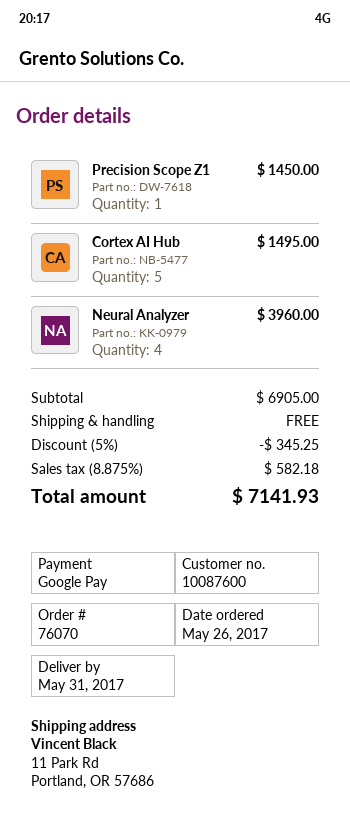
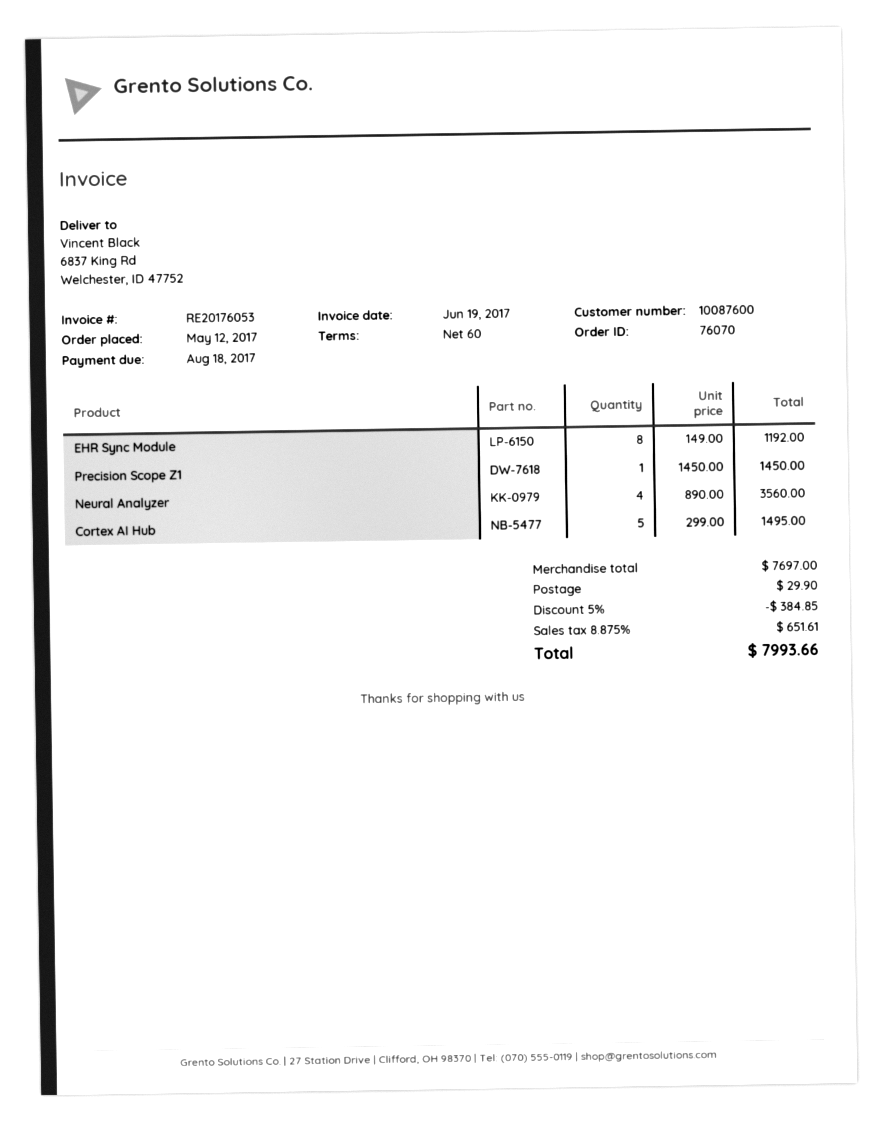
order date: 2017-05-26 -> 2017-05-12
ship to: 11 Park Rd, Portland, OR 57686 -> 6837 King Rd, Welchester, ID 47752
Neural Analyzer: 4 for 3960.00 -> 4 for 3560.00
EHR Sync Module: none -> 8 for 1192.00
subtotal: 6905.00 -> 7697.00
discount: 5% = 345.25 -> 5% = 384.85
shipping: 0.00 -> 29.90
tax: 8.875% = 582.18 -> 8.875% = 651.61
total: 7141.93 -> 7993.66

